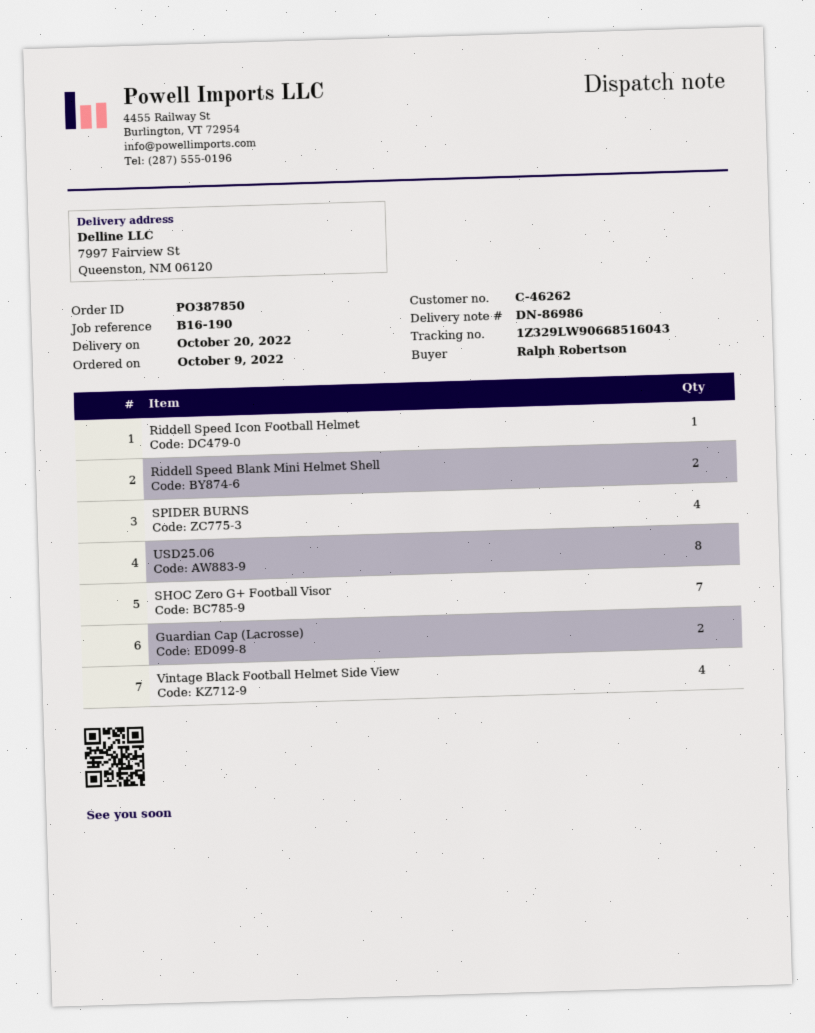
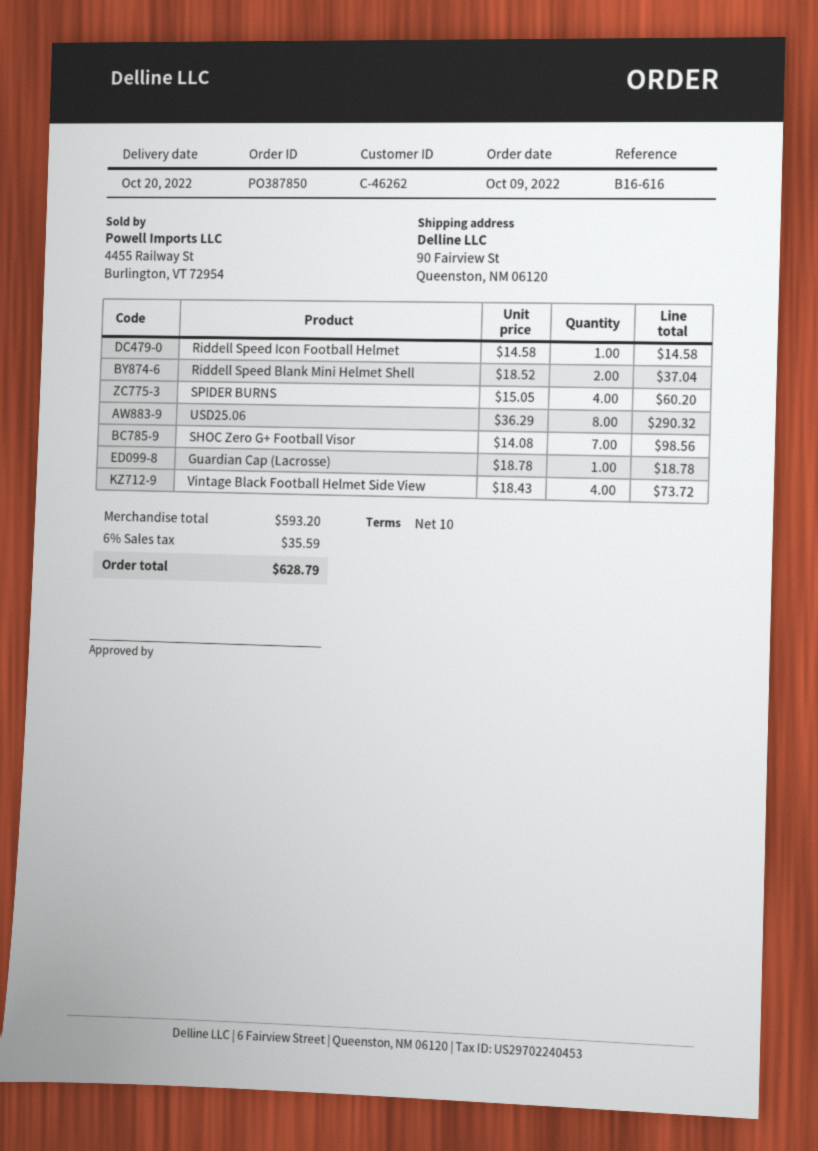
reference: B16-190 -> B16-616
ship to: 7997 Fairview St, Queenston, NM 06120 -> 90 Fairview St, Queenston, NM 06120
Guardian Cap (Lacrosse): 2 -> 1

